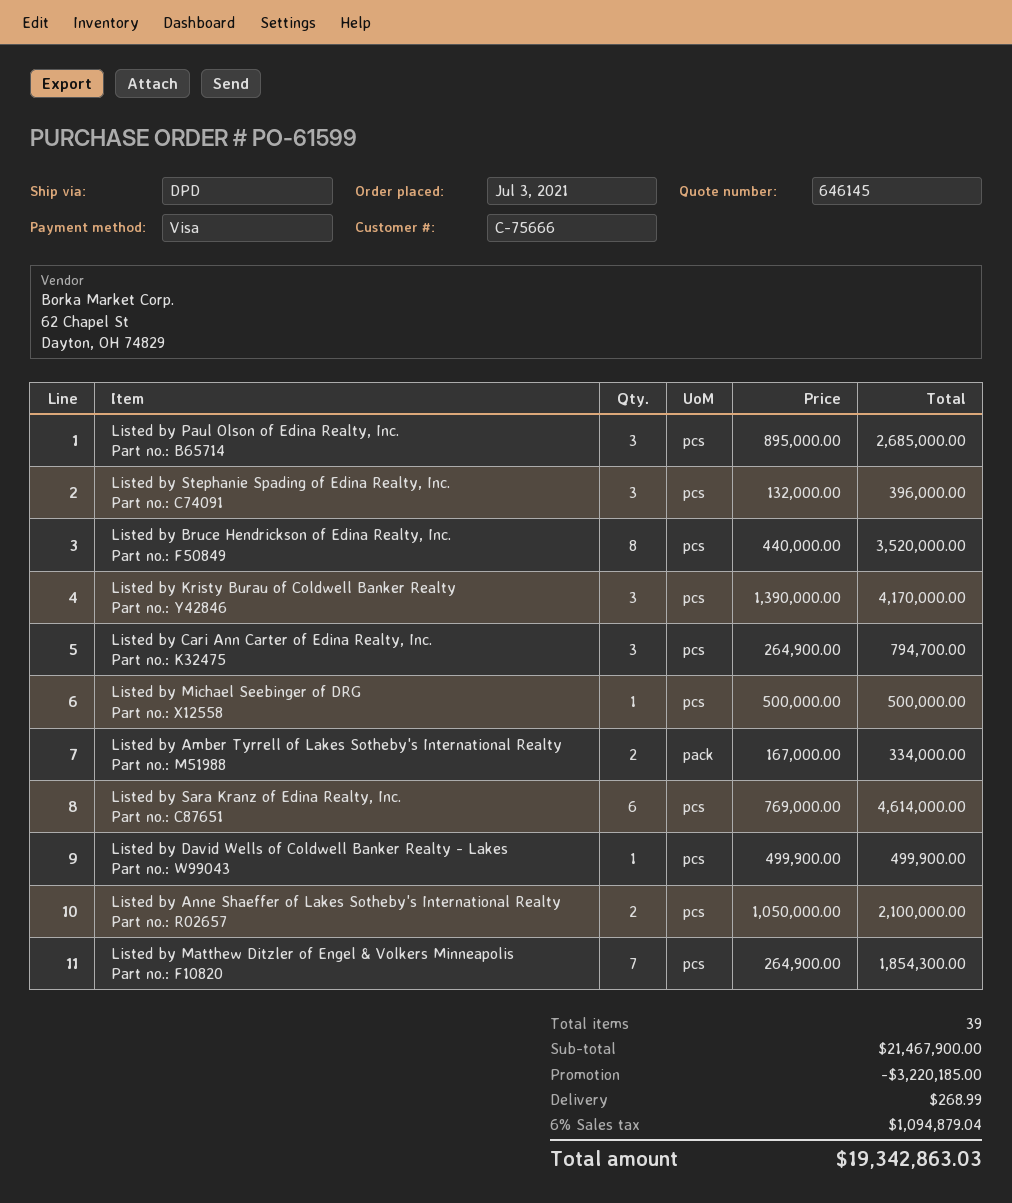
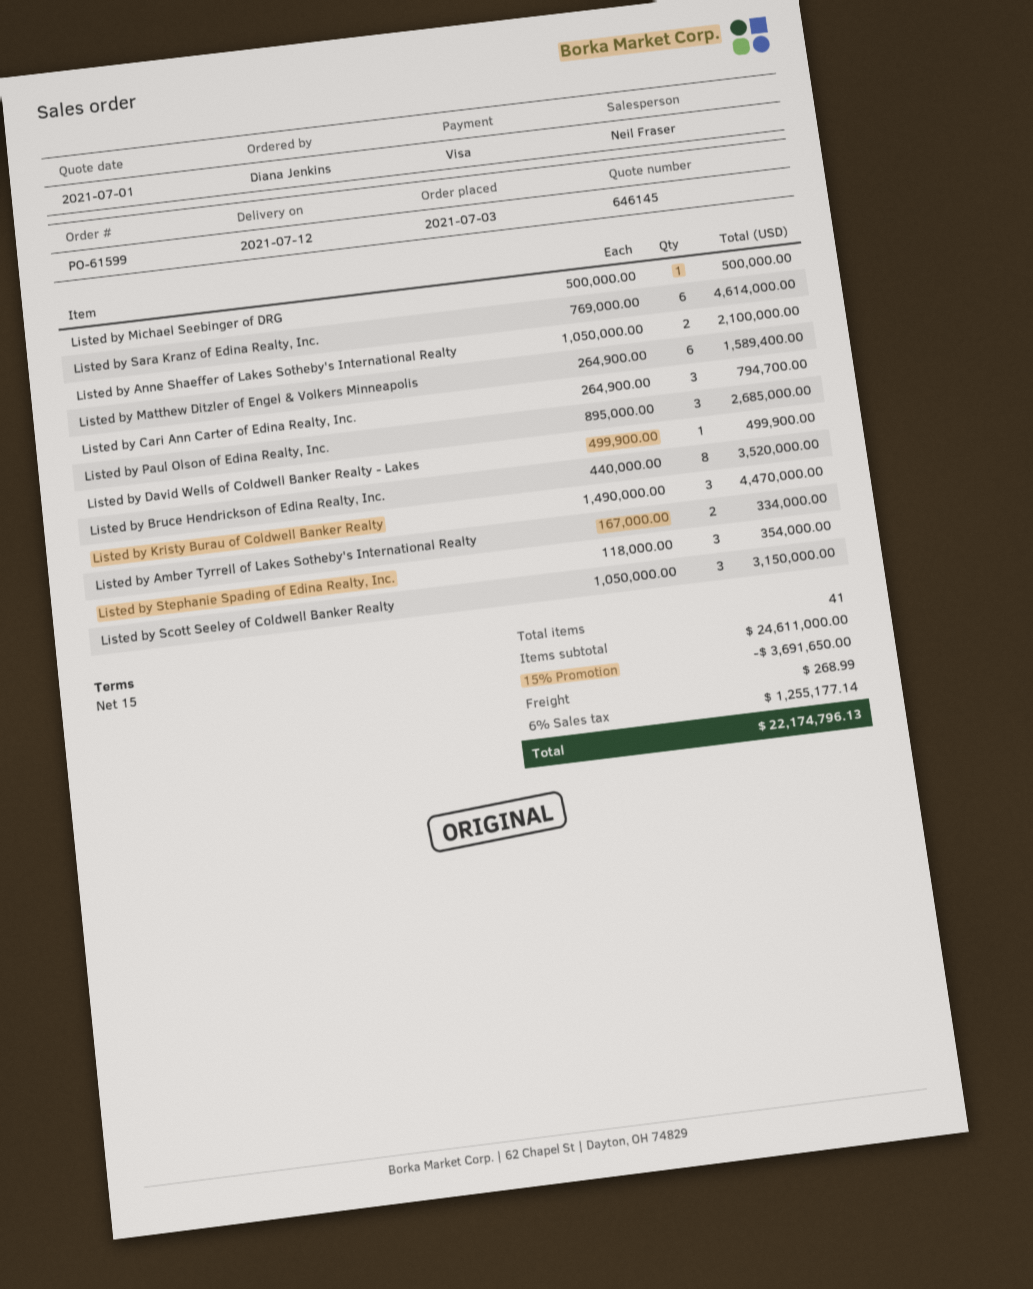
Listed by Stephanie Spading of Edina Realty, Inc.: 3 x 132000.00 = 396000.00 -> 3 x 118000.00 = 354000.00
Listed by Kristy Burau of Coldwell Banker Realty: 3 x 1390000.00 = 4170000.00 -> 3 x 1490000.00 = 4470000.00
Listed by Matthew Ditzler of Engel & Volkers Minneapolis: 7 x 264900.00 = 1854300.00 -> 6 x 264900.00 = 1589400.00
Listed by Scott Seeley of Coldwell Banker Realty: none -> 3 x 1050000.00 = 3150000.00
total quantity: 39 -> 41
subtotal: 21467900.00 -> 24611000.00
discount: 3220185.00 -> 3691650.00
tax: 6% = 1094879.04 -> 6% = 1255177.14
total: 19342863.03 -> 22174796.13

